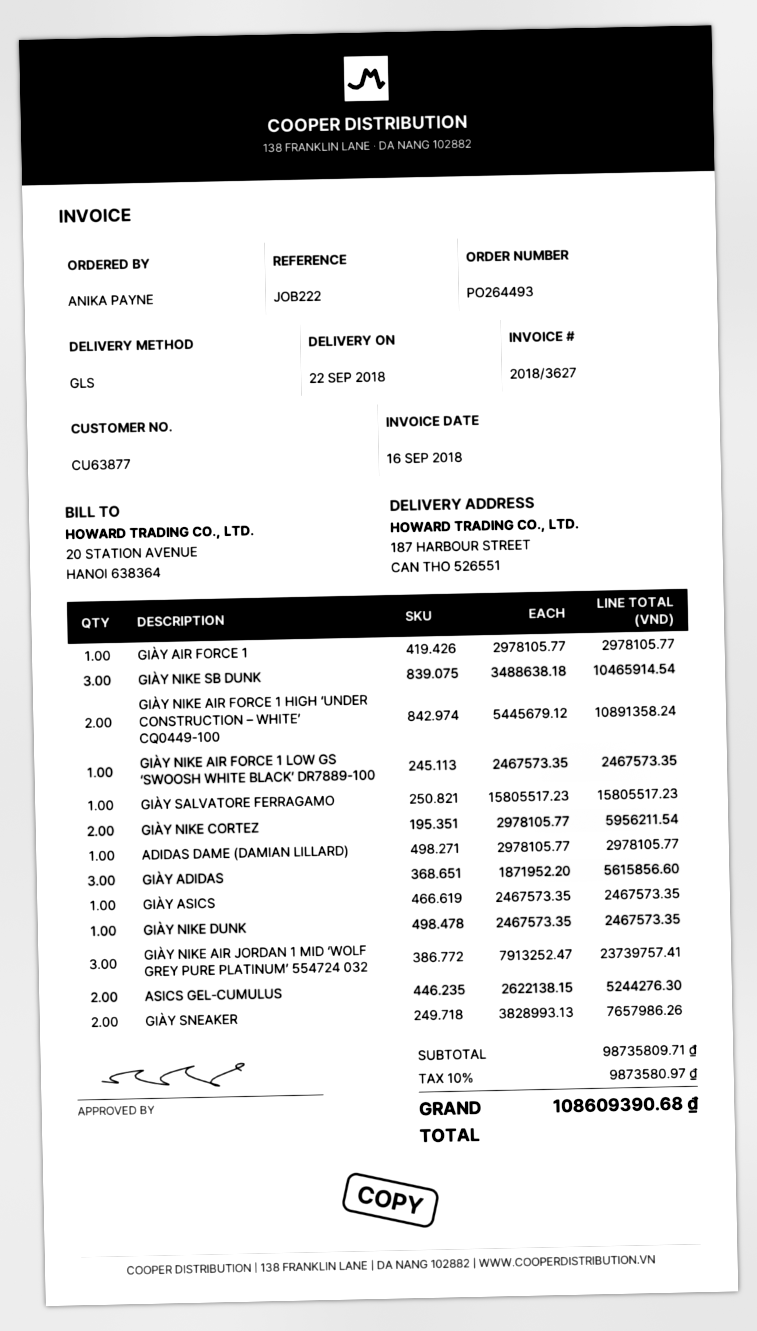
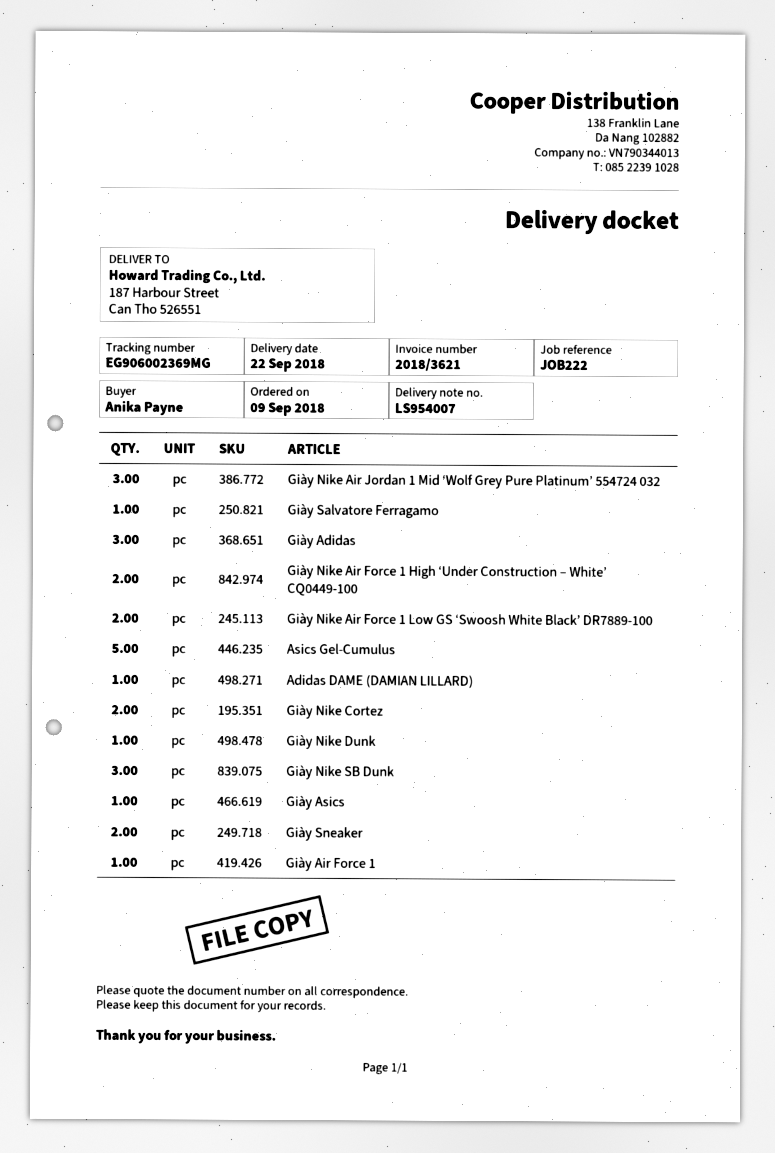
invoice number: 2018/3627 -> 2018/3621
GIÀY NIKE AIR FORCE 1 LOW GS ‘SWOOSH WHITE BLACK’ DR7889-100: 1 -> 2
ASICS GEL-CUMULUS: 2 -> 5

